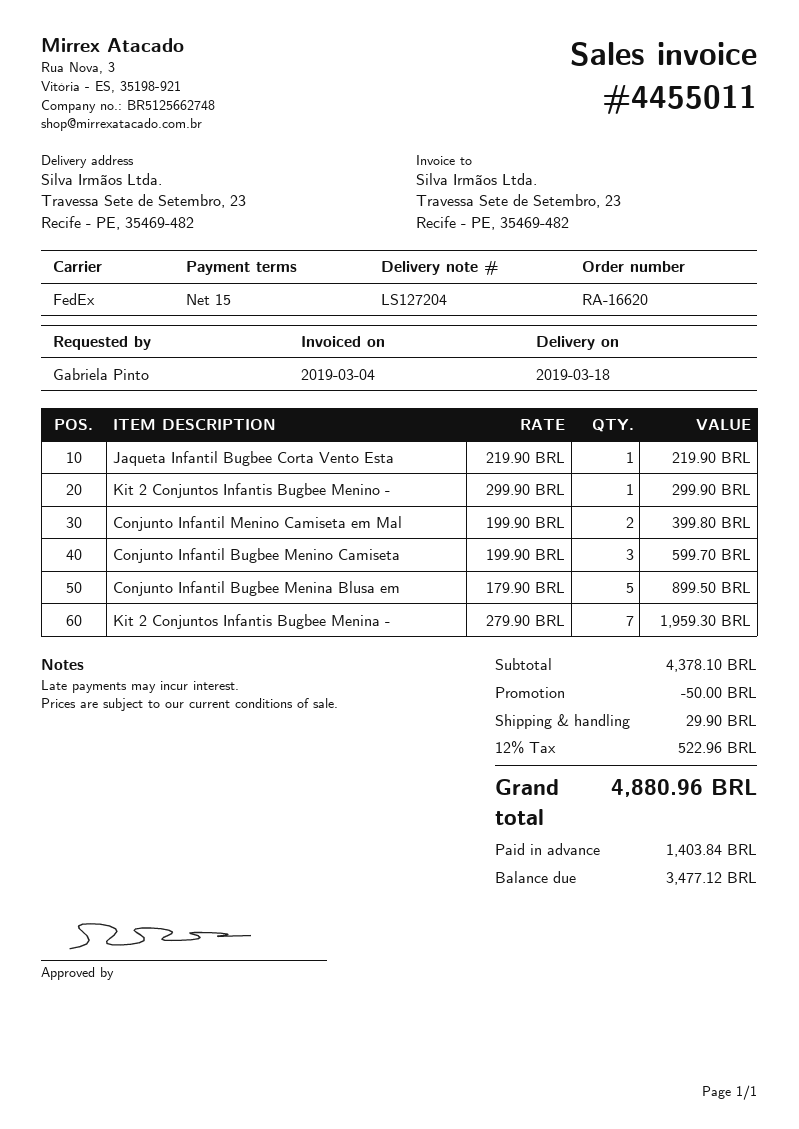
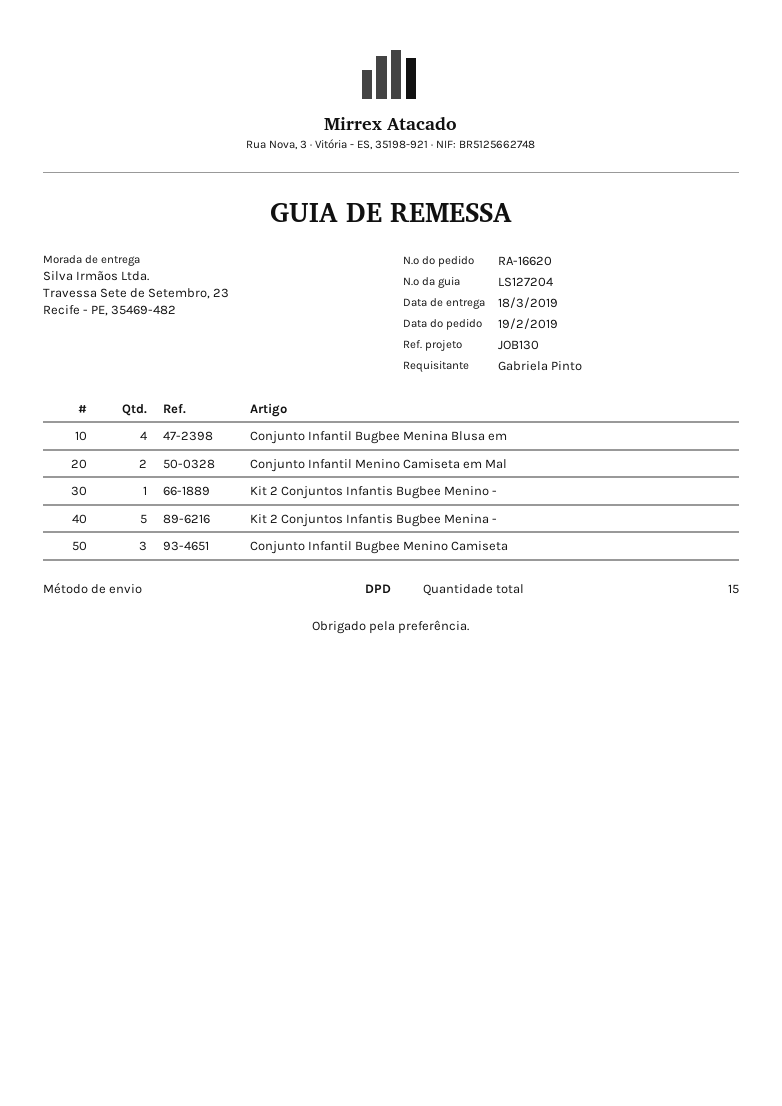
shipping method: FedEx -> DPD
Jaqueta Infantil Bugbee Corta Vento Esta: 1 -> none
Conjunto Infantil Bugbee Menina Blusa em: 5 -> 4
Kit 2 Conjuntos Infantis Bugbee Menina -: 7 -> 5

